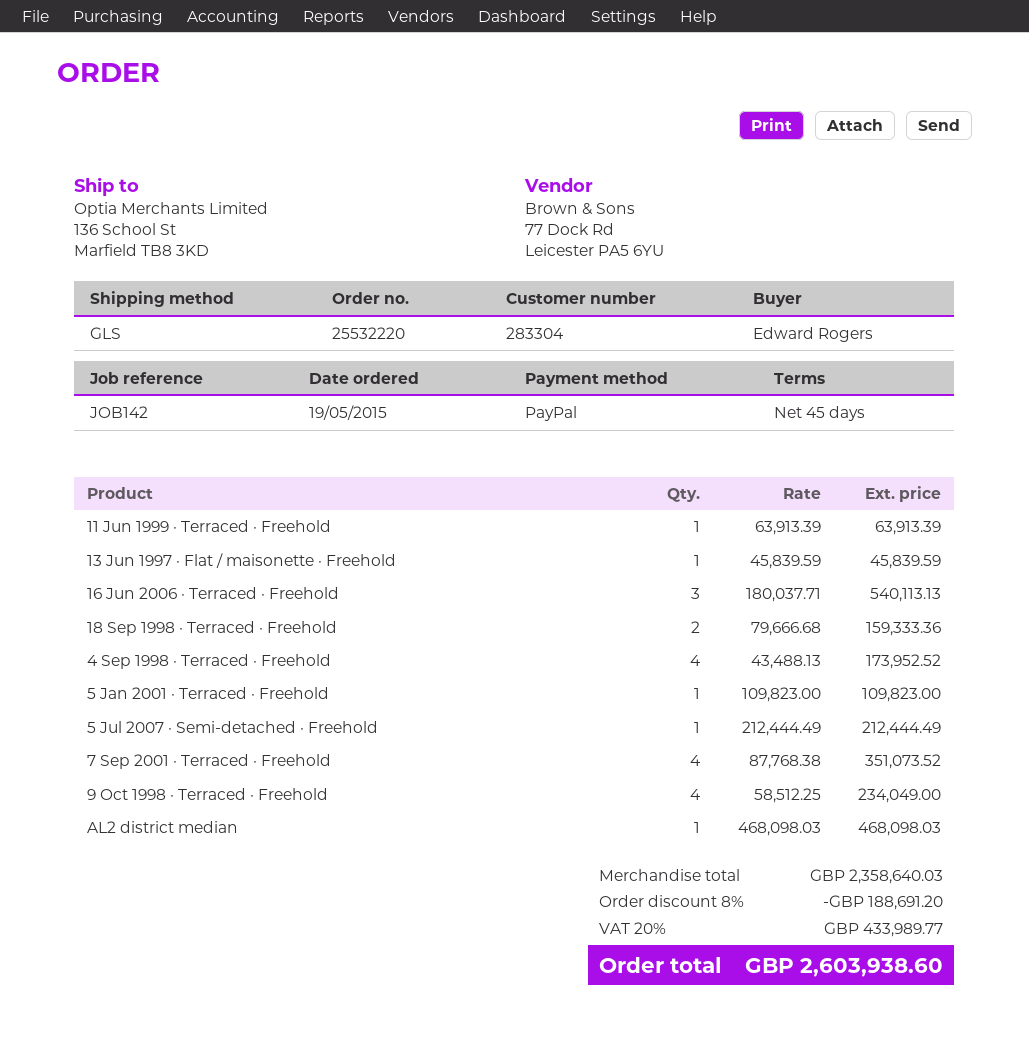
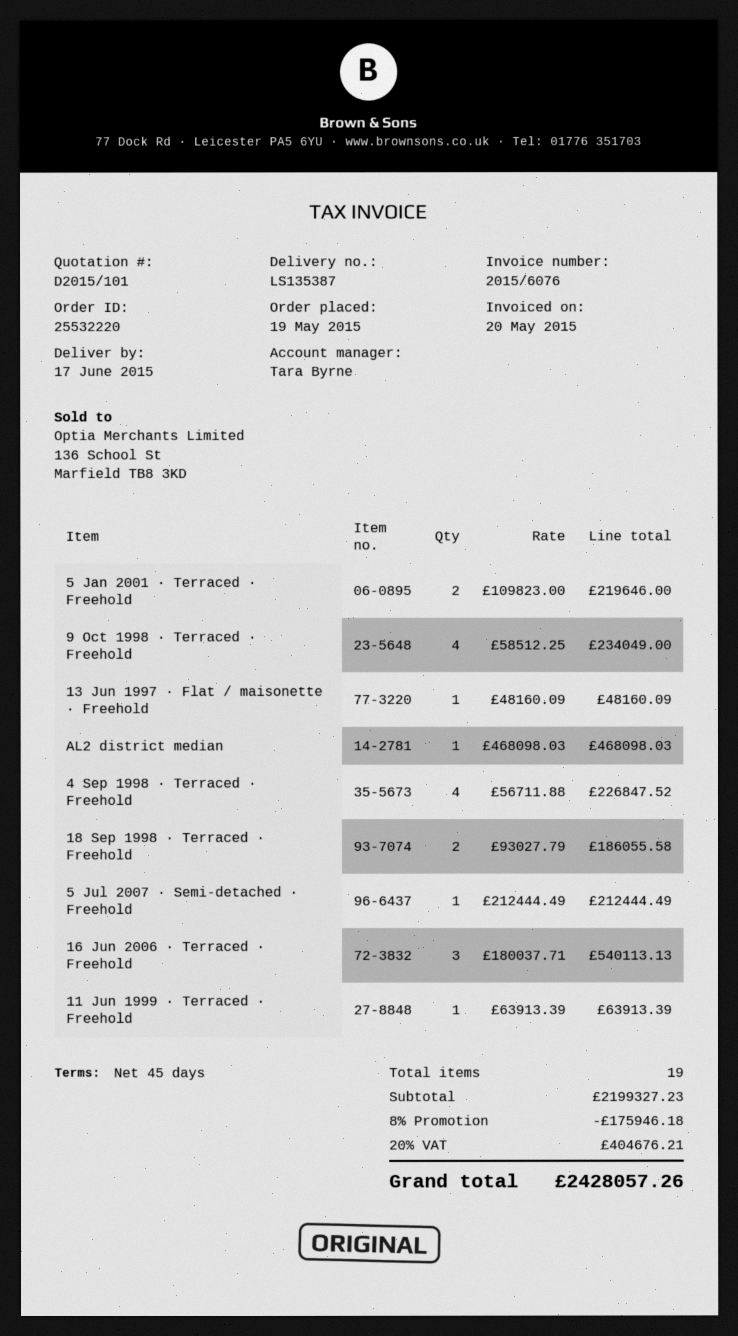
13 Jun 1997 · Flat / maisonette · Freehold: 1 x 45839.59 = 45839.59 -> 1 x 48160.09 = 48160.09
18 Sep 1998 · Terraced · Freehold: 2 x 79666.68 = 159333.36 -> 2 x 93027.79 = 186055.58
4 Sep 1998 · Terraced · Freehold: 4 x 43488.13 = 173952.52 -> 4 x 56711.88 = 226847.52
5 Jan 2001 · Terraced · Freehold: 1 x 109823.00 = 109823.00 -> 2 x 109823.00 = 219646.00
7 Sep 2001 · Terraced · Freehold: 4 x 87768.38 = 351073.52 -> none
subtotal: 2358640.03 -> 2199327.23
discount: 8% = 188691.20 -> 8% = 175946.18
tax: 20% = 433989.77 -> 20% = 404676.21
total: 2603938.60 -> 2428057.26

